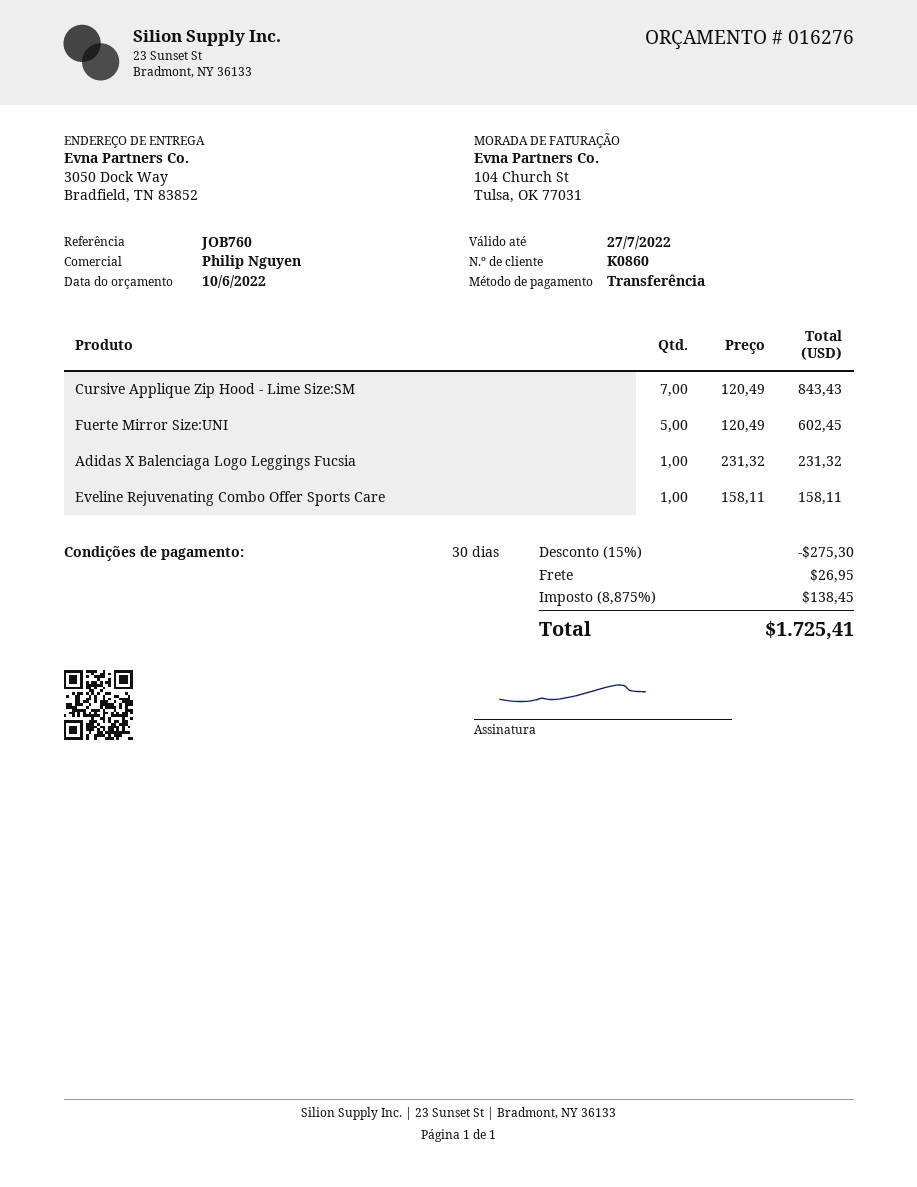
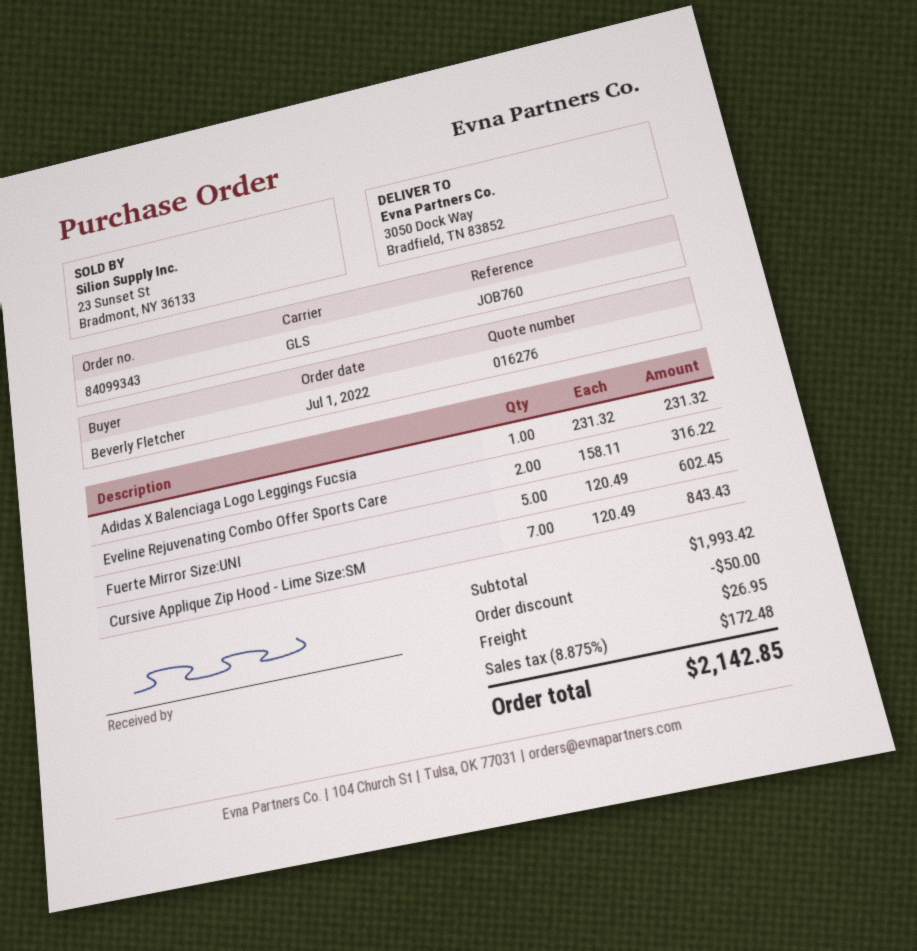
Eveline Rejuvenating Combo Offer Sports Care: 1 x 158.11 = 158.11 -> 2 x 158.11 = 316.22
discount: 275.30 -> 50.00
tax: 8.875% = 138.45 -> 8.875% = 172.48
total: 1725.41 -> 2142.85

